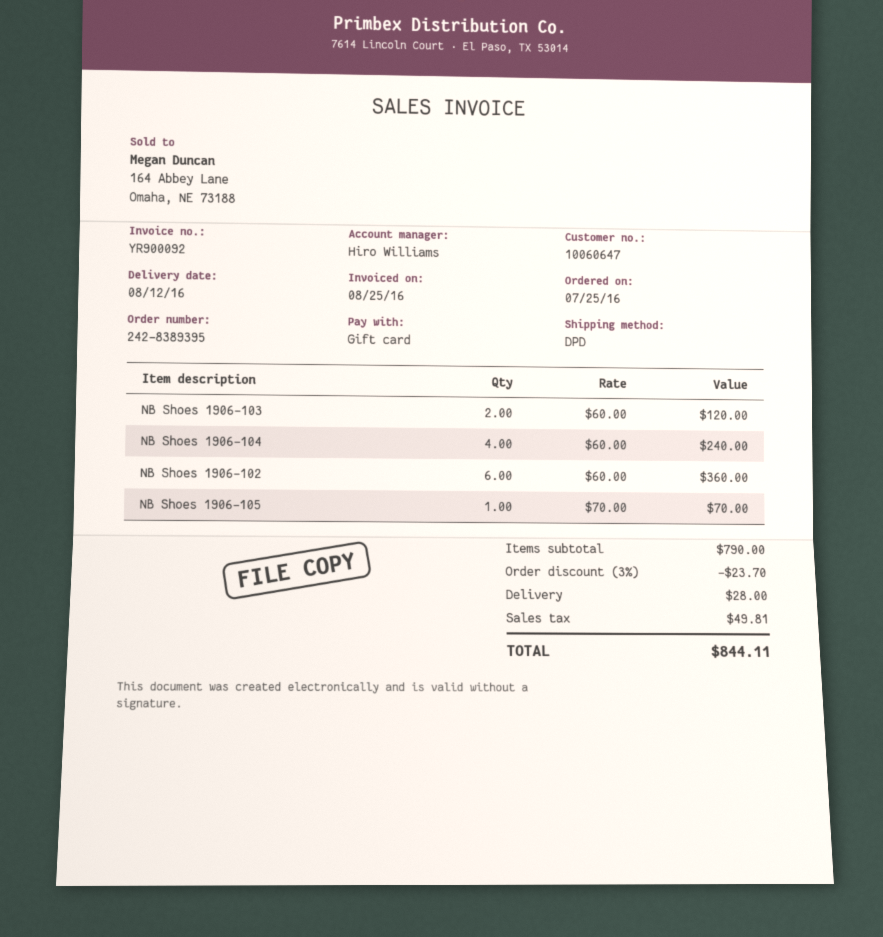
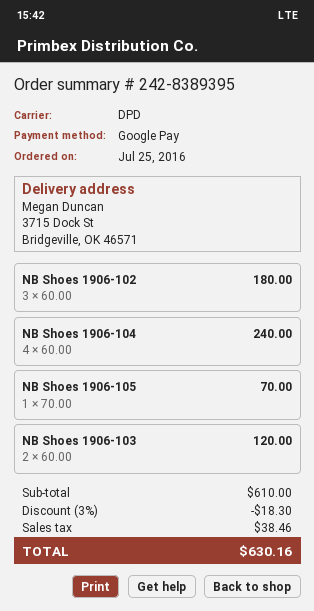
payment method: gift card -> Google Pay
NB Shoes 1906-102: 6 x 60.00 = 360.00 -> 3 x 60.00 = 180.00
subtotal: 790.00 -> 610.00
discount: 3% = 23.70 -> 3% = 18.30
shipping: 28.00 -> none
tax: 49.81 -> 38.46
total: 844.11 -> 630.16

